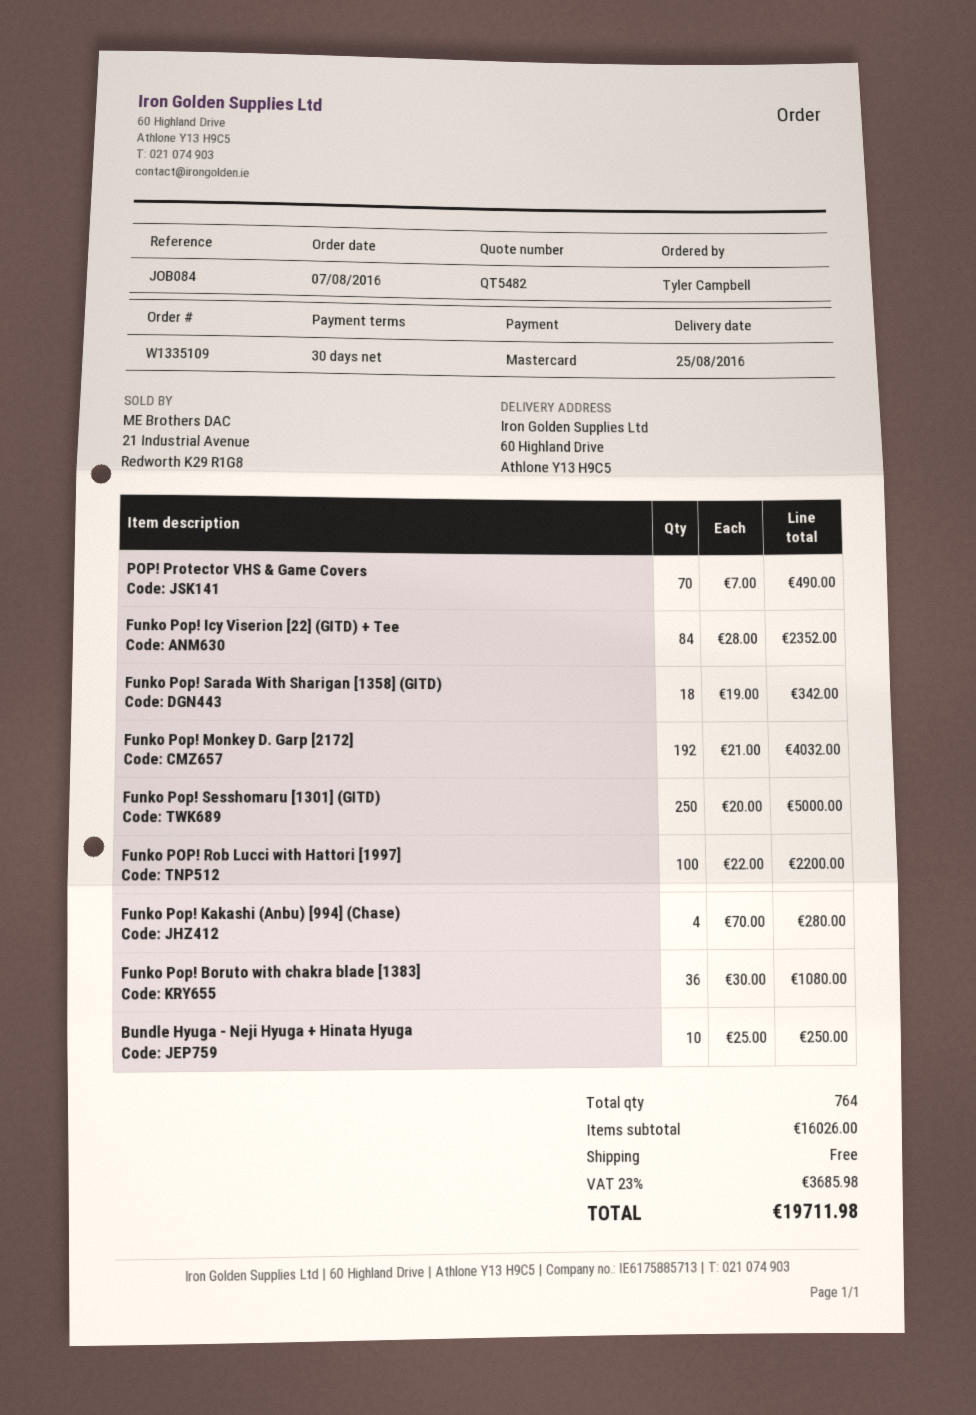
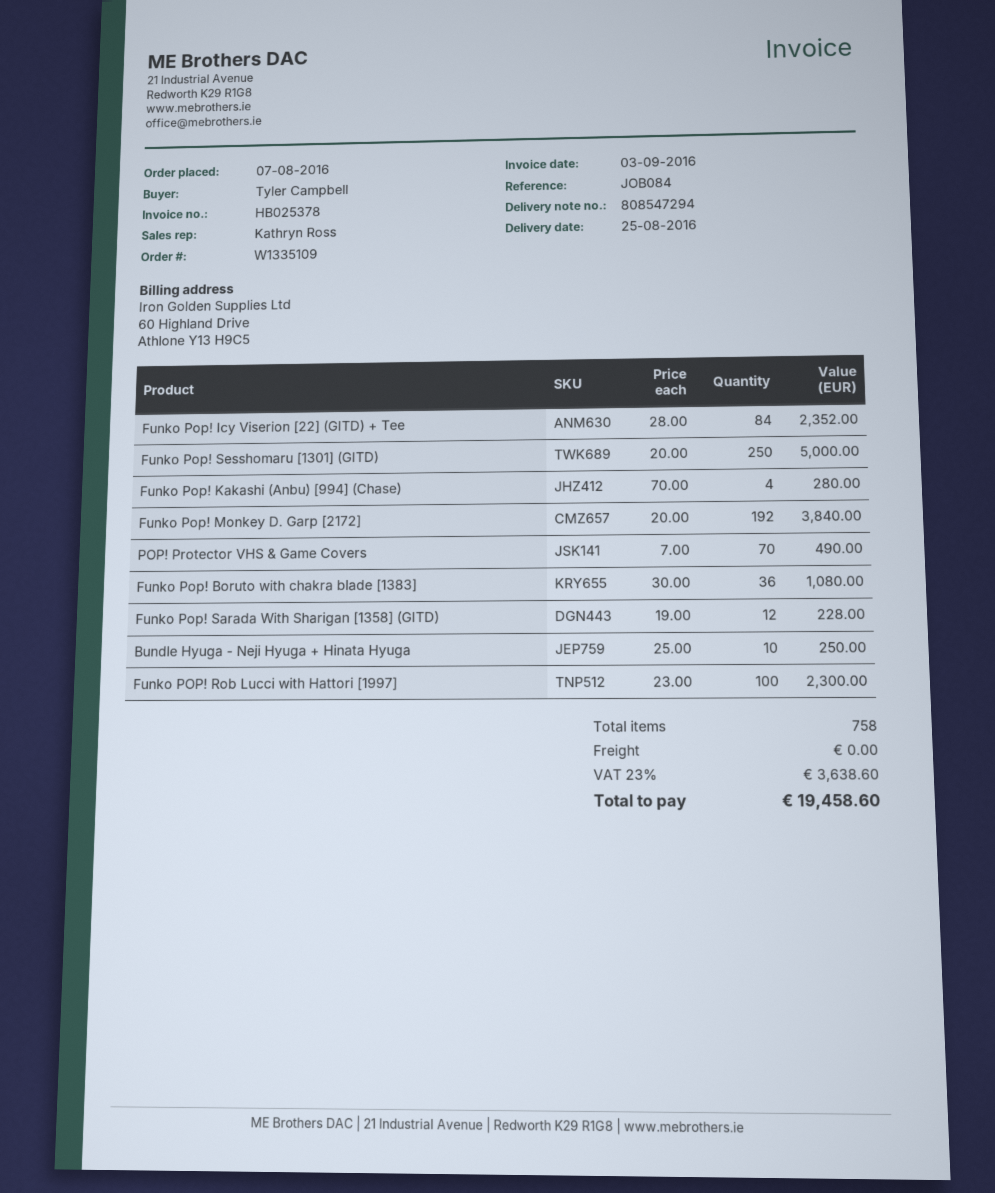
Funko Pop! Sarada With Sharigan [1358] (GITD): 18 x 19.00 = 342.00 -> 12 x 19.00 = 228.00
Funko Pop! Monkey D. Garp [2172]: 192 x 21.00 = 4032.00 -> 192 x 20.00 = 3840.00
Funko POP! Rob Lucci with Hattori [1997]: 100 x 22.00 = 2200.00 -> 100 x 23.00 = 2300.00
total quantity: 764 -> 758
tax: 23% = 3685.98 -> 23% = 3638.60
total: 19711.98 -> 19458.60

